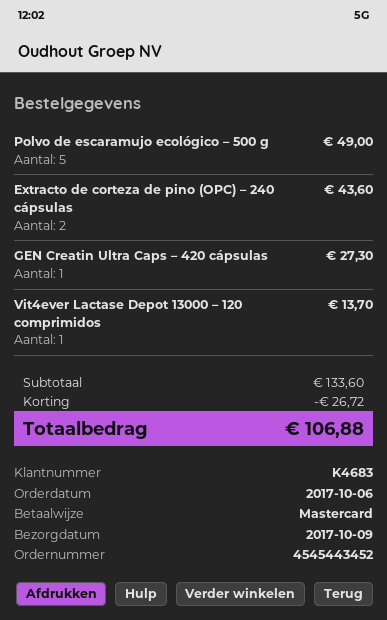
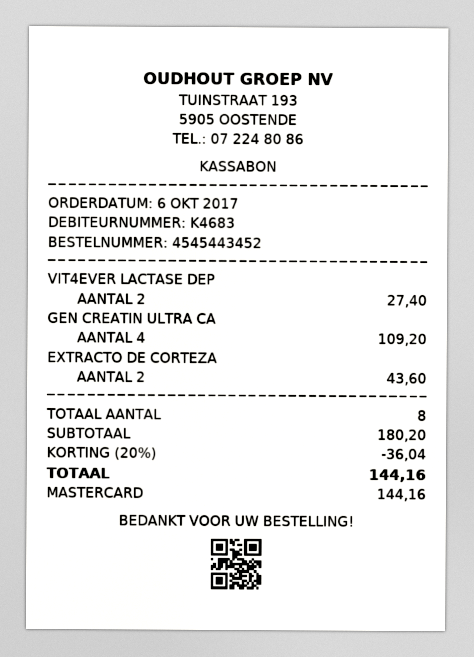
Polvo de escaramujo ecológico – 500 g: 5 for 49.00 -> none
GEN Creatin Ultra Caps – 420 cápsulas: 1 for 27.30 -> 4 for 109.20
Vit4ever Lactase Depot 13000 – 120 comprimidos: 1 for 13.70 -> 2 for 27.40
subtotal: 133.60 -> 180.20
discount: 26.72 -> 36.04
total: 106.88 -> 144.16

